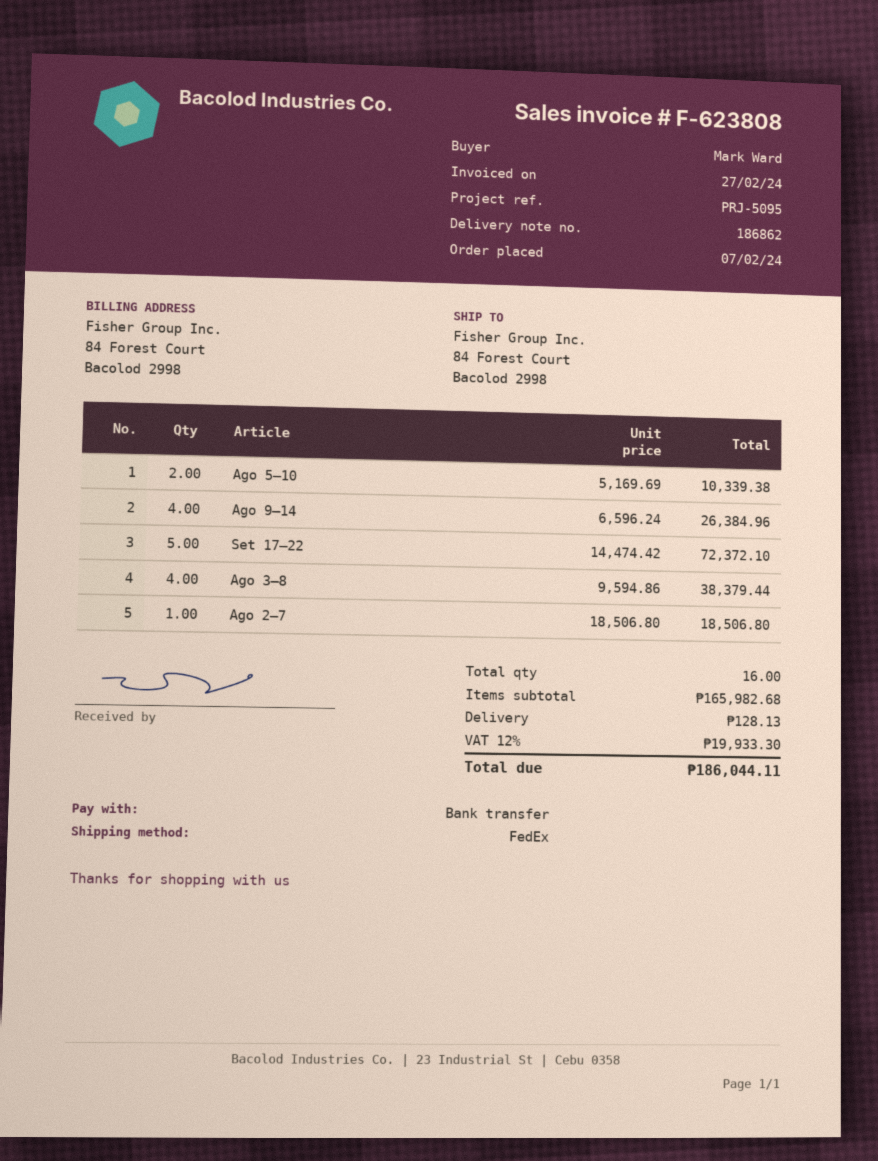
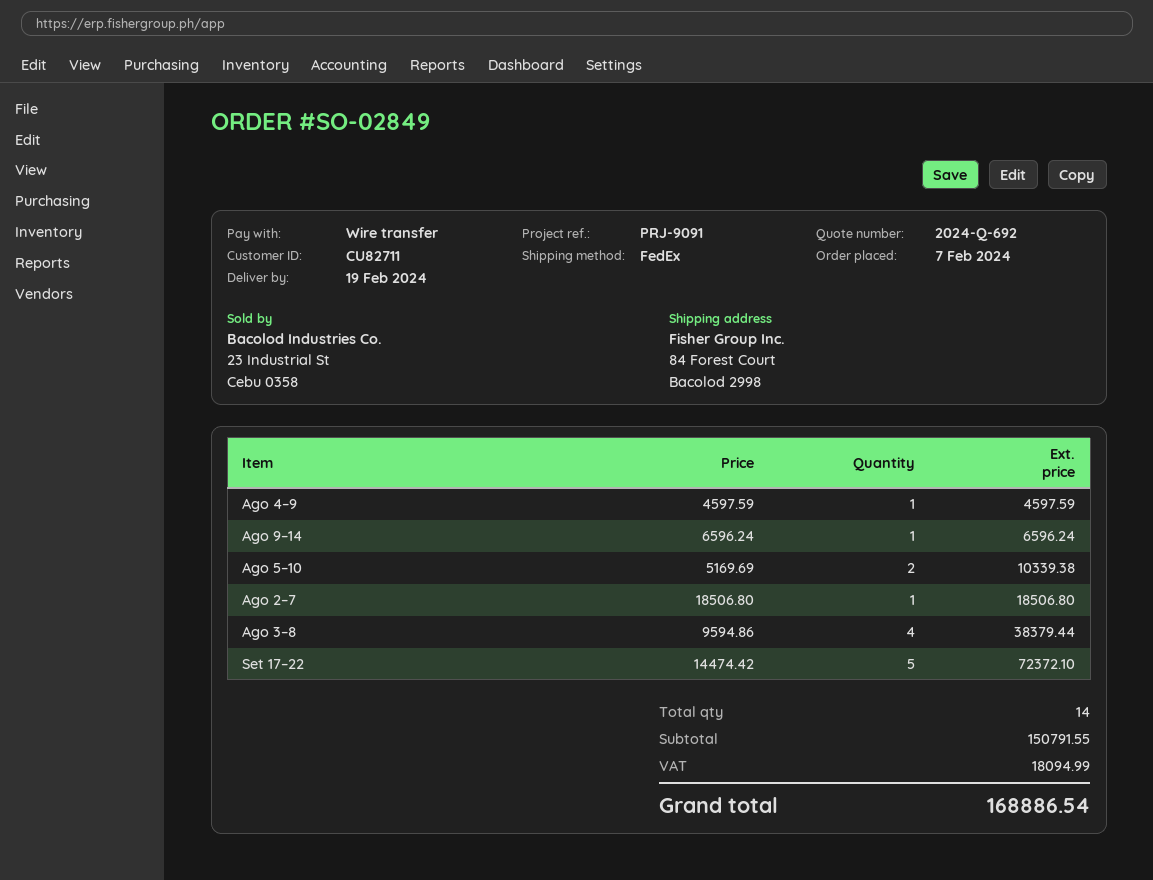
reference: PRJ-5095 -> PRJ-9091
Ago 9–14: 4 x 6596.24 = 26384.96 -> 1 x 6596.24 = 6596.24
Ago 4–9: none -> 1 x 4597.59 = 4597.59
total quantity: 16 -> 14
subtotal: 165982.68 -> 150791.55
shipping: 128.13 -> none
tax: 19933.30 -> 18094.99
total: 186044.11 -> 168886.54

